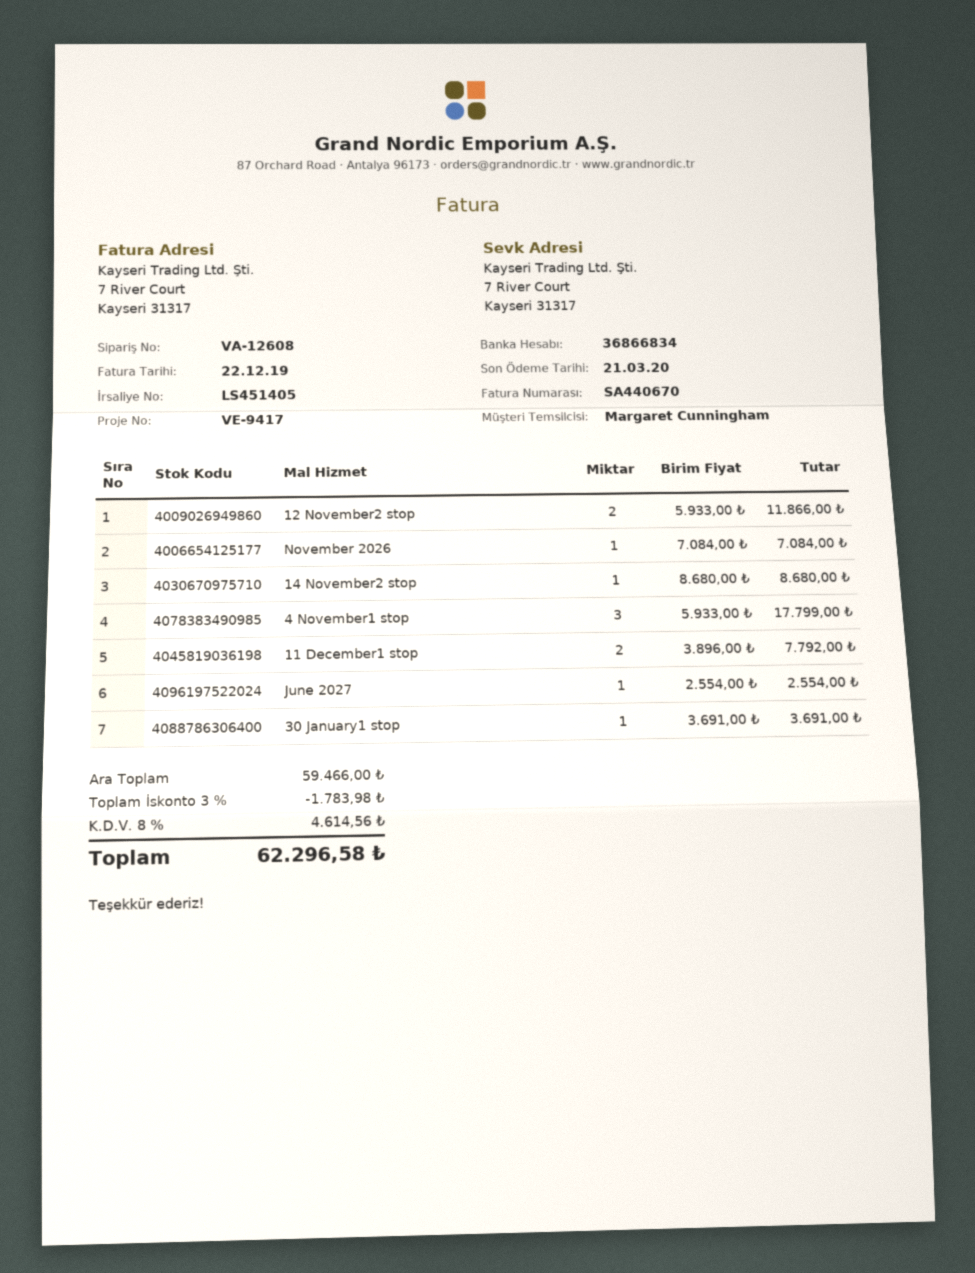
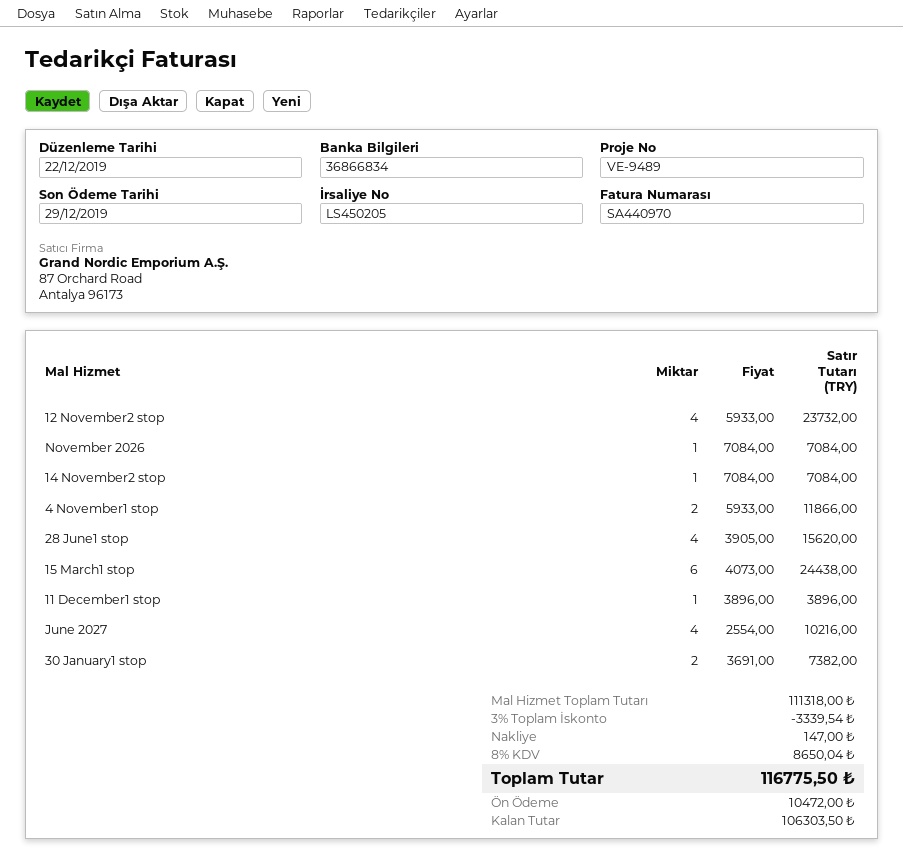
delivery note number: LS451405 -> LS450205
invoice number: SA440670 -> SA440970
due date: 2020-03-21 -> 2019-12-29
reference: VE-9417 -> VE-9489
12 November2 stop: 2 x 5933.00 = 11866.00 -> 4 x 5933.00 = 23732.00
14 November2 stop: 1 x 8680.00 = 8680.00 -> 1 x 7084.00 = 7084.00
4 November1 stop: 3 x 5933.00 = 17799.00 -> 2 x 5933.00 = 11866.00
11 December1 stop: 2 x 3896.00 = 7792.00 -> 1 x 3896.00 = 3896.00
June 2027: 1 x 2554.00 = 2554.00 -> 4 x 2554.00 = 10216.00
30 January1 stop: 1 x 3691.00 = 3691.00 -> 2 x 3691.00 = 7382.00
28 June1 stop: none -> 4 x 3905.00 = 15620.00
15 March1 stop: none -> 6 x 4073.00 = 24438.00
subtotal: 59466.00 -> 111318.00
discount: 3% = 1783.98 -> 3% = 3339.54
shipping: none -> 147.00
tax: 8% = 4614.56 -> 8% = 8650.04
total: 62296.58 -> 116775.50

